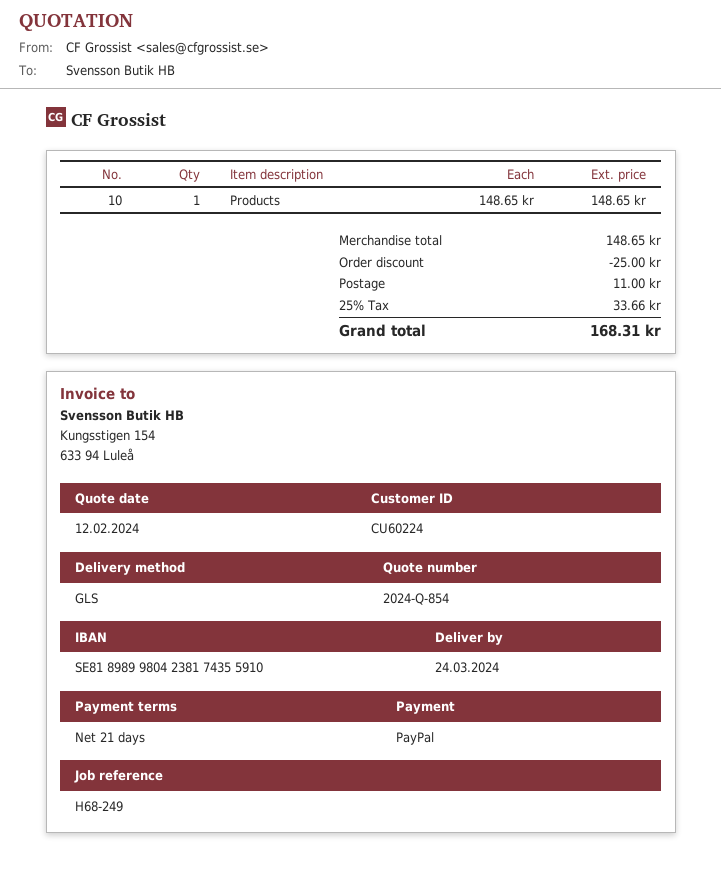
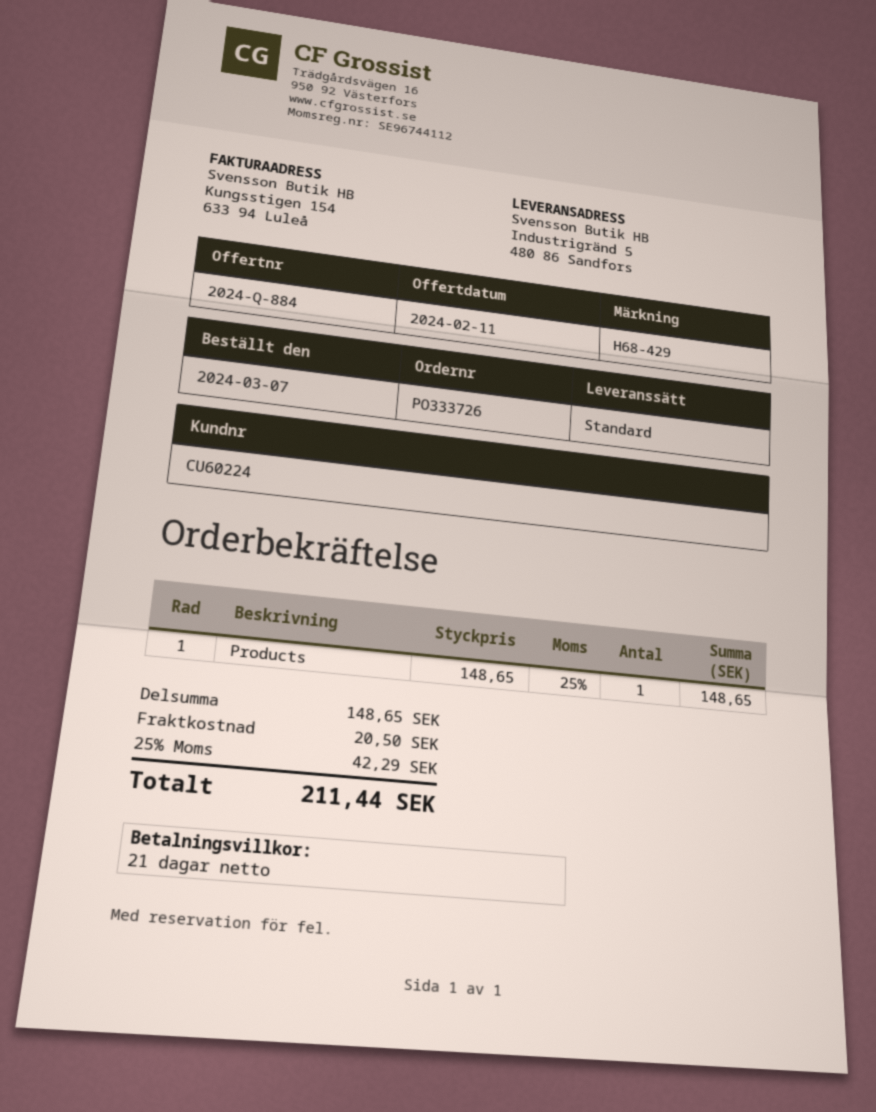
quote number: 2024-Q-854 -> 2024-Q-884
quote date: 2024-02-12 -> 2024-02-11
reference: H68-249 -> H68-429
shipping method: GLS -> standard
discount: 25.00 -> none
shipping: 11.00 -> 20.50
tax: 25% = 33.66 -> 25% = 42.29
total: 168.31 -> 211.44

